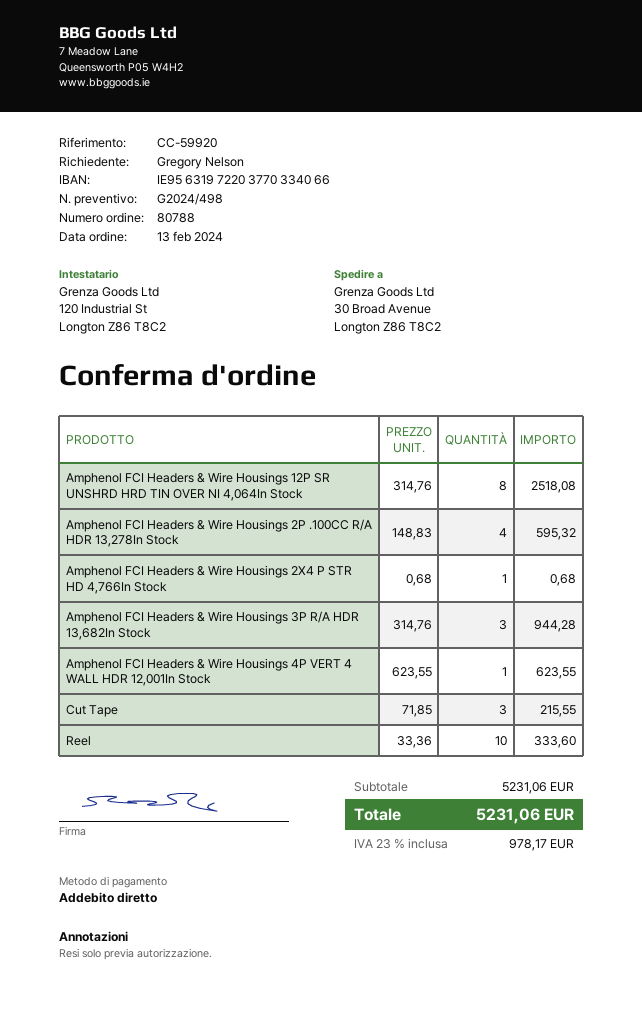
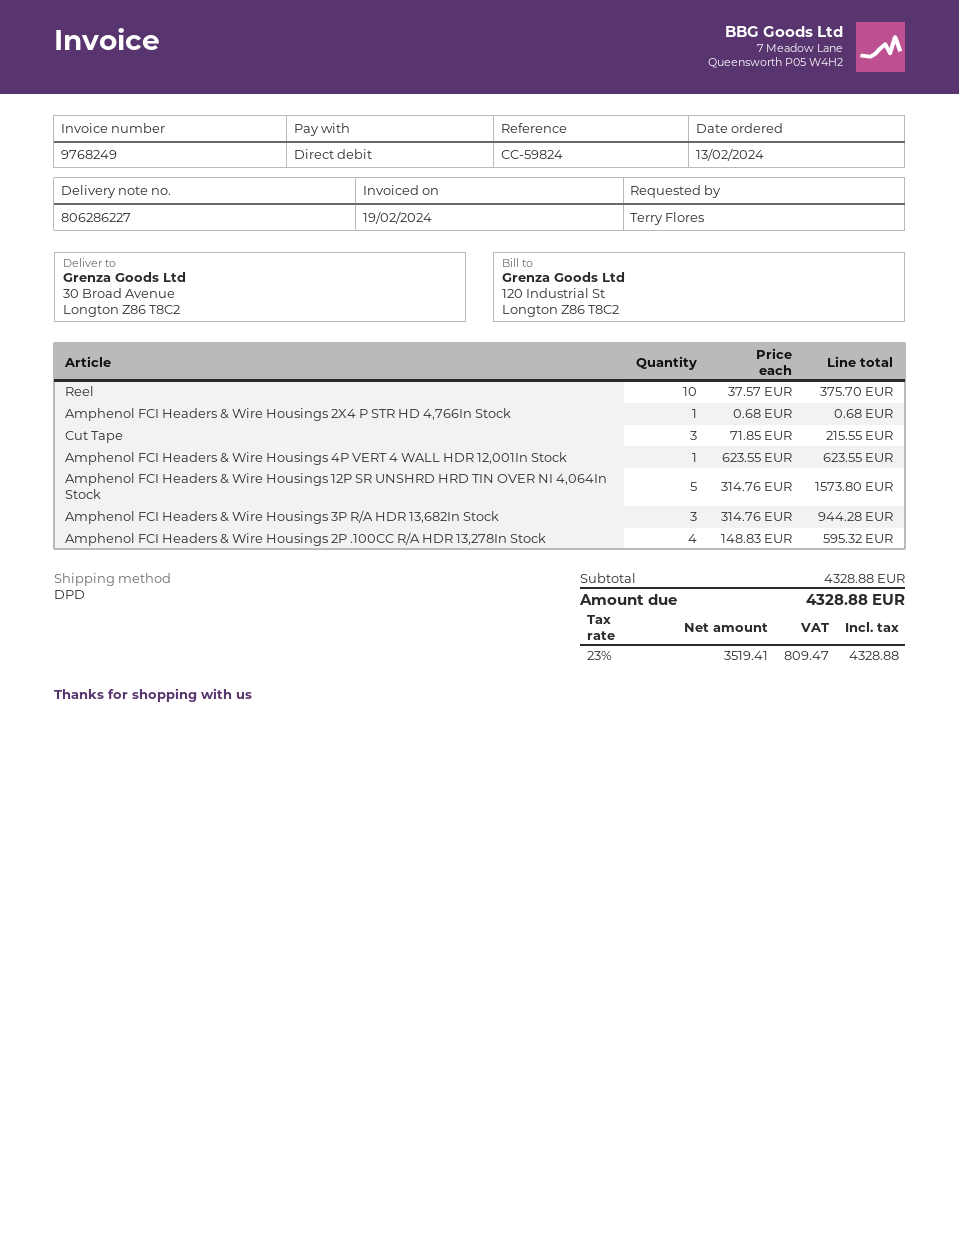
reference: CC-59920 -> CC-59824
ordered by: Gregory Nelson -> Terry Flores
Amphenol FCI Headers & Wire Housings 12P SR UNSHRD HRD TIN OVER NI 4,064In Stock: 8 x 314.76 = 2518.08 -> 5 x 314.76 = 1573.80
Reel: 10 x 33.36 = 333.60 -> 10 x 37.57 = 375.70
subtotal: 5231.06 -> 4328.88
tax: 23% = 978.17 -> 23% = 809.47
total: 5231.06 -> 4328.88

